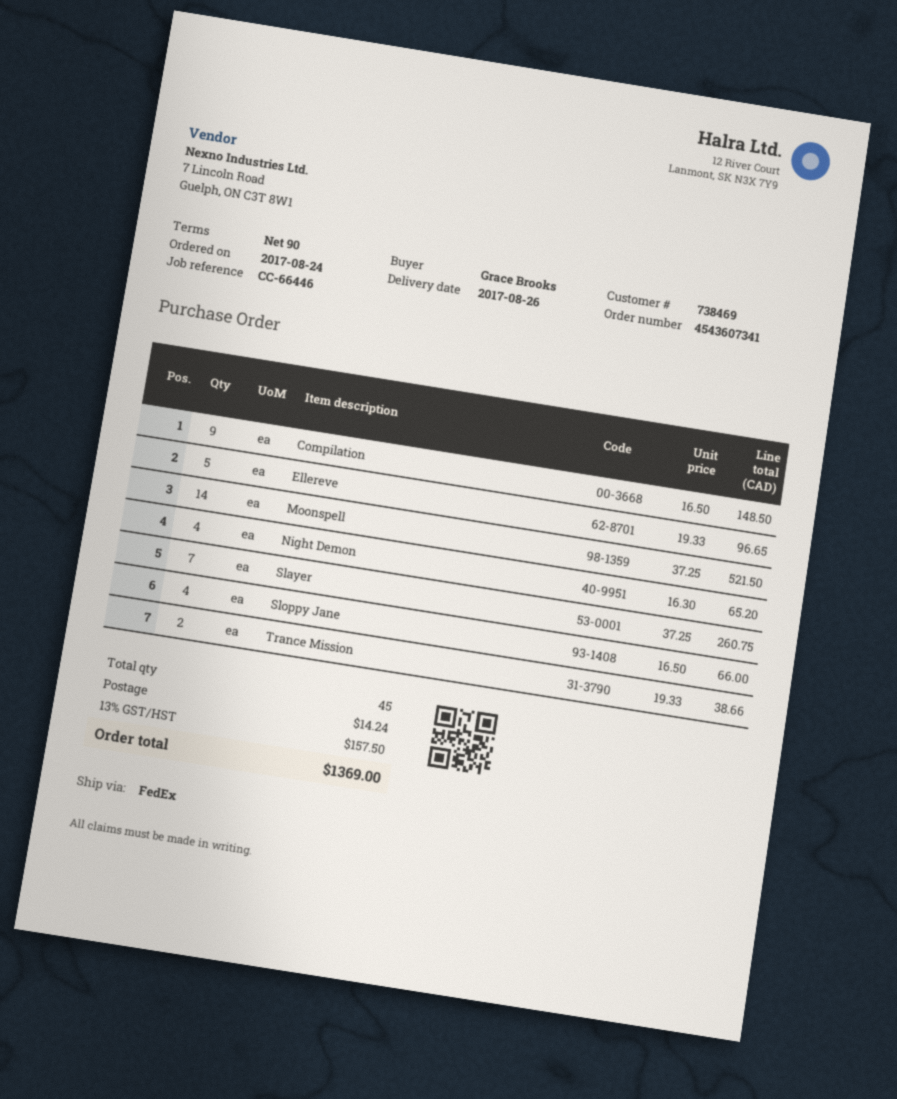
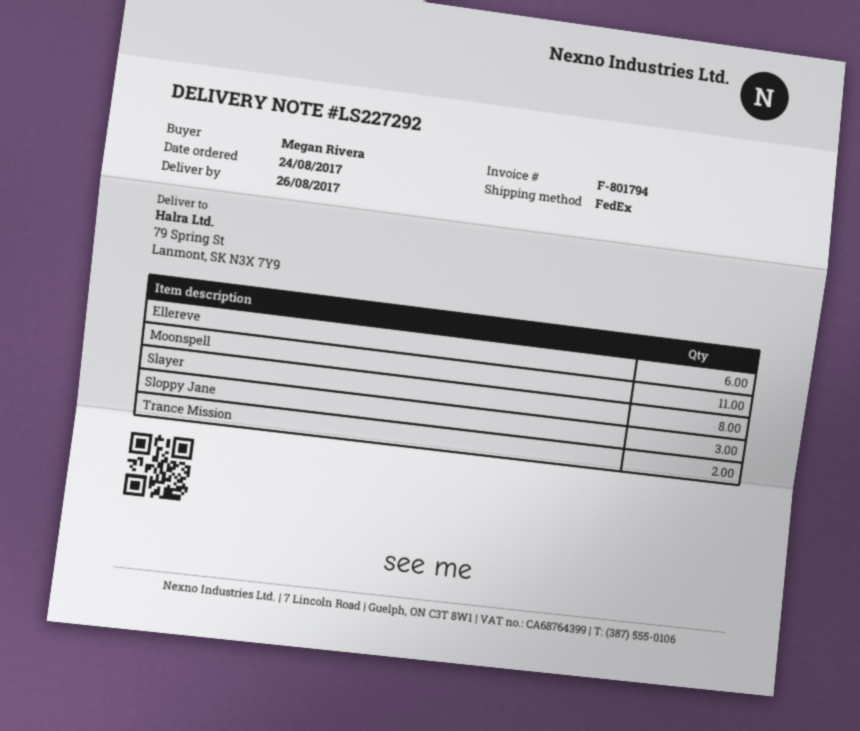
ordered by: Grace Brooks -> Megan Rivera
Compilation: 9 -> none
Ellereve: 5 -> 6
Moonspell: 14 -> 11
Night Demon: 4 -> none
Slayer: 7 -> 8
Sloppy Jane: 4 -> 3

